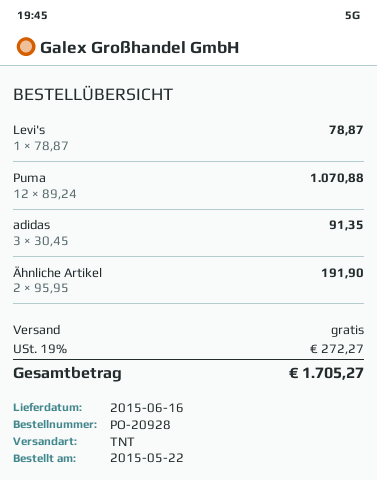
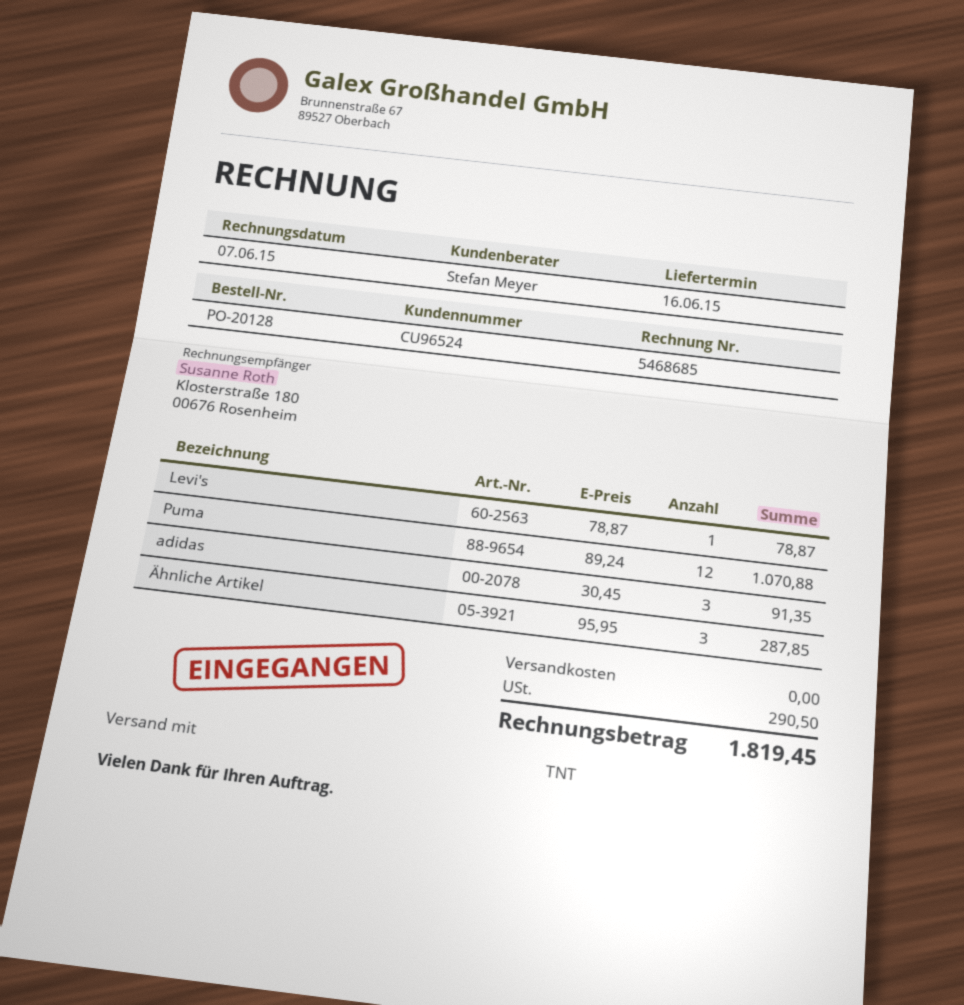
order number: PO-20928 -> PO-20128
Ähnliche Artikel: 2 x 95.95 = 191.90 -> 3 x 95.95 = 287.85
tax: 272.27 -> 290.50
total: 1705.27 -> 1819.45

